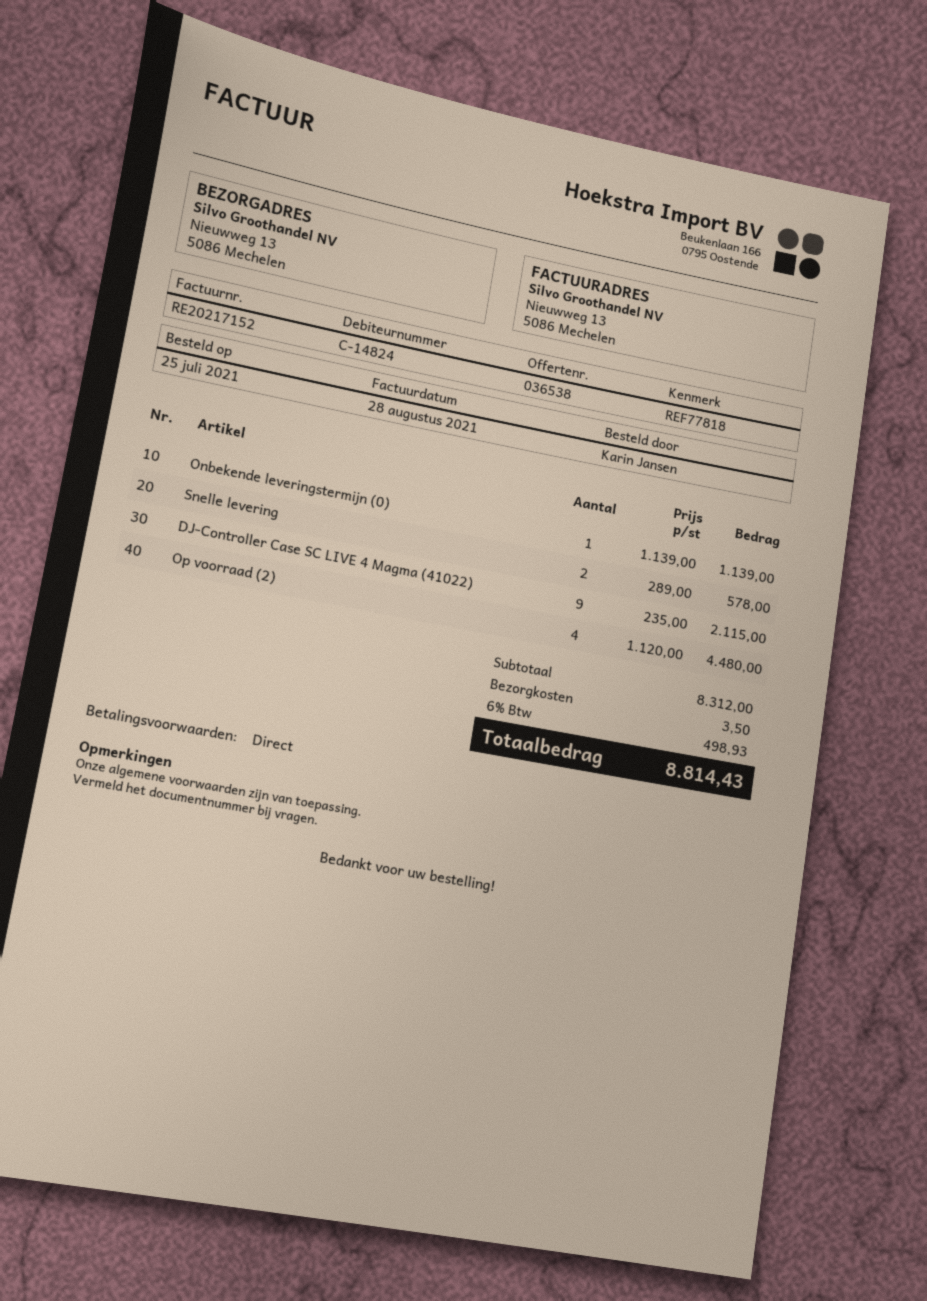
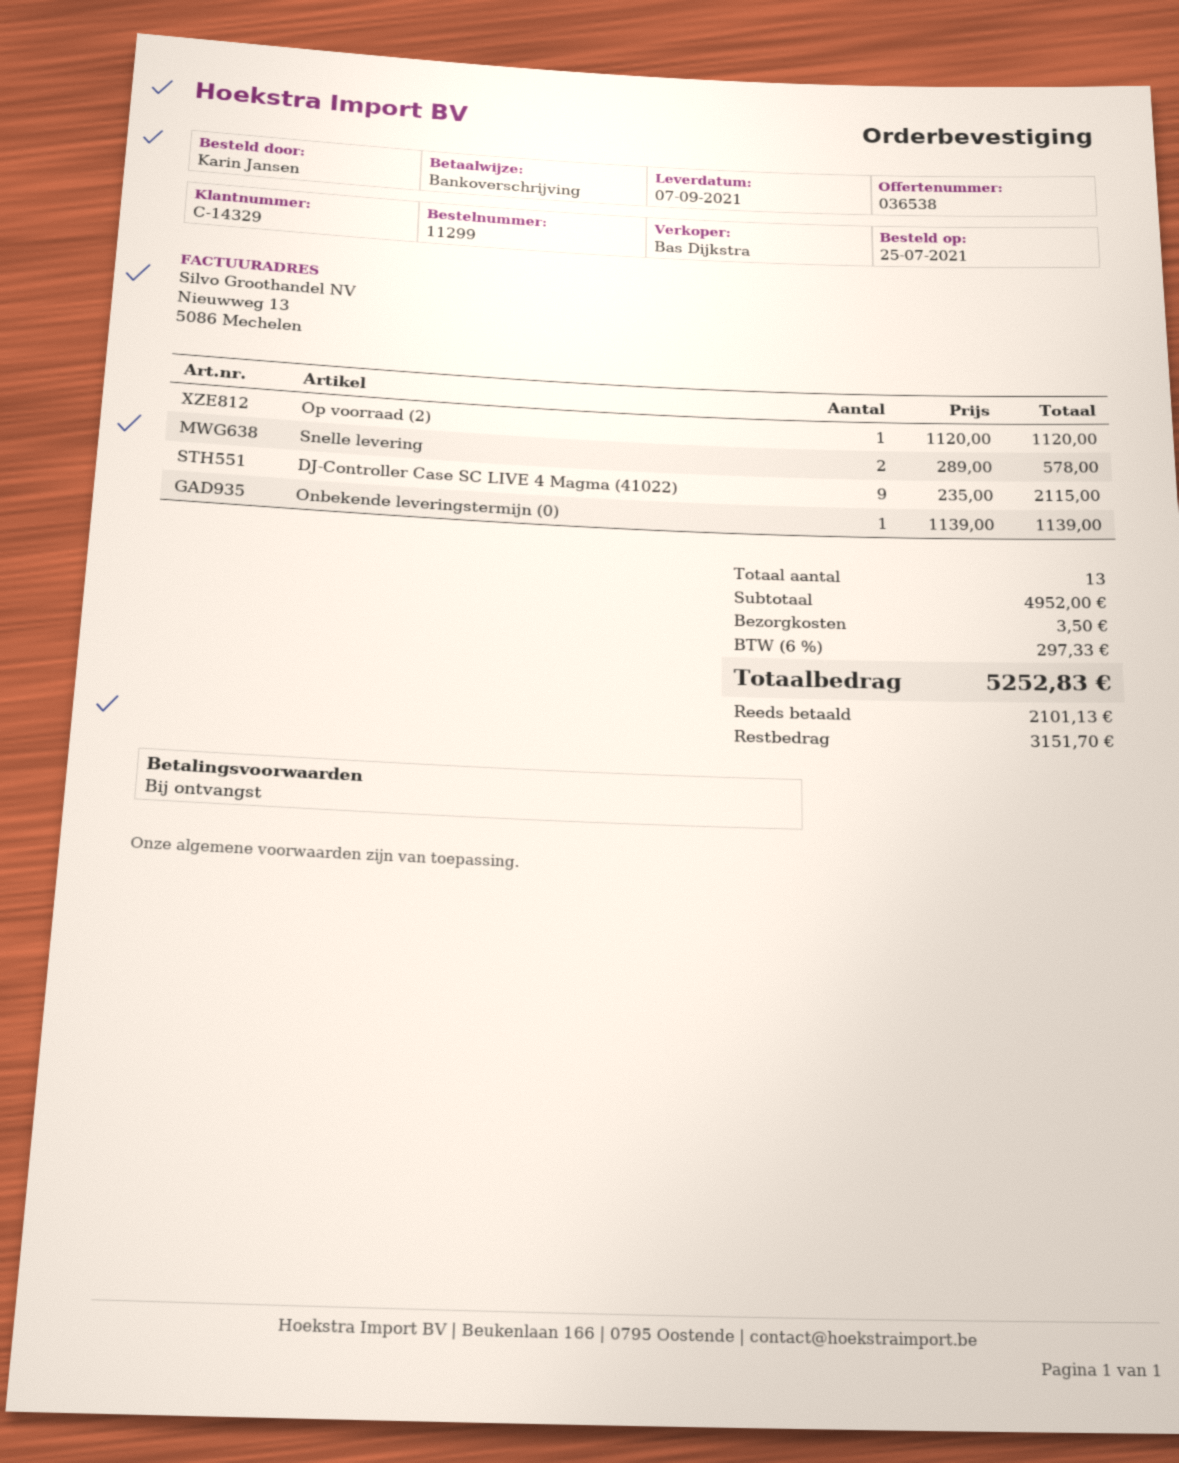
customer number: C-14824 -> C-14329
Op voorraad (2): 4 x 1120.00 = 4480.00 -> 1 x 1120.00 = 1120.00
subtotal: 8312.00 -> 4952.00
tax: 6% = 498.93 -> 6% = 297.33
total: 8814.43 -> 5252.83

